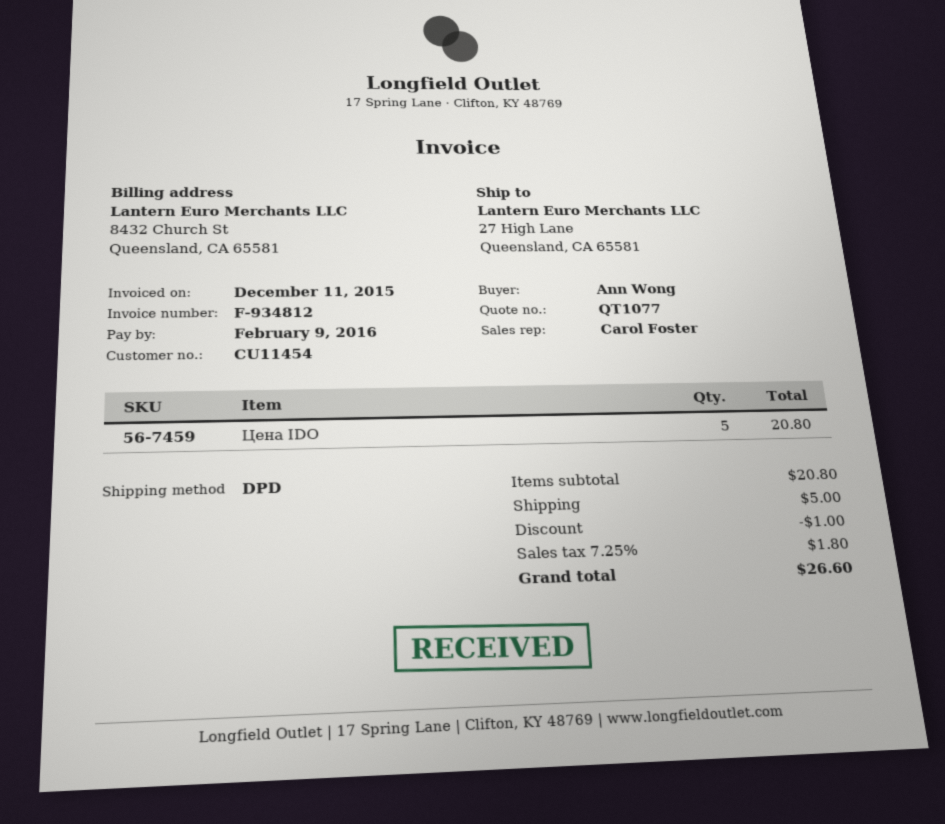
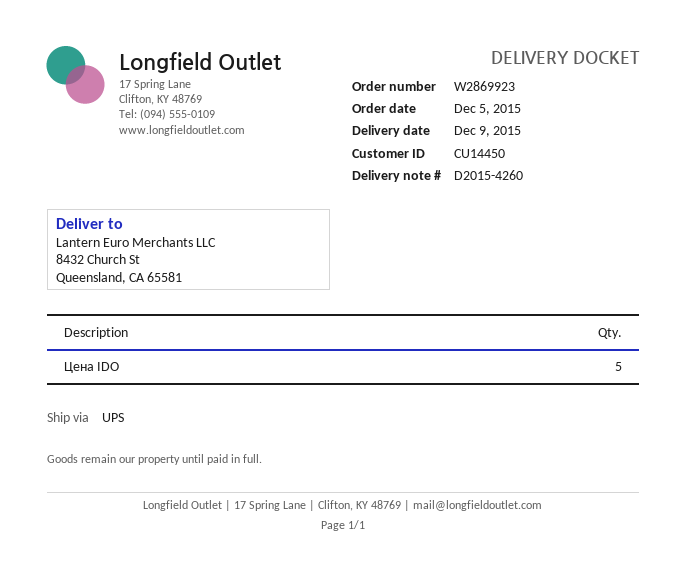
customer number: CU11454 -> CU14450
shipping method: DPD -> UPS
ship to: 27 High Lane, Queensland, CA 65581 -> 8432 Church St, Queensland, CA 65581

